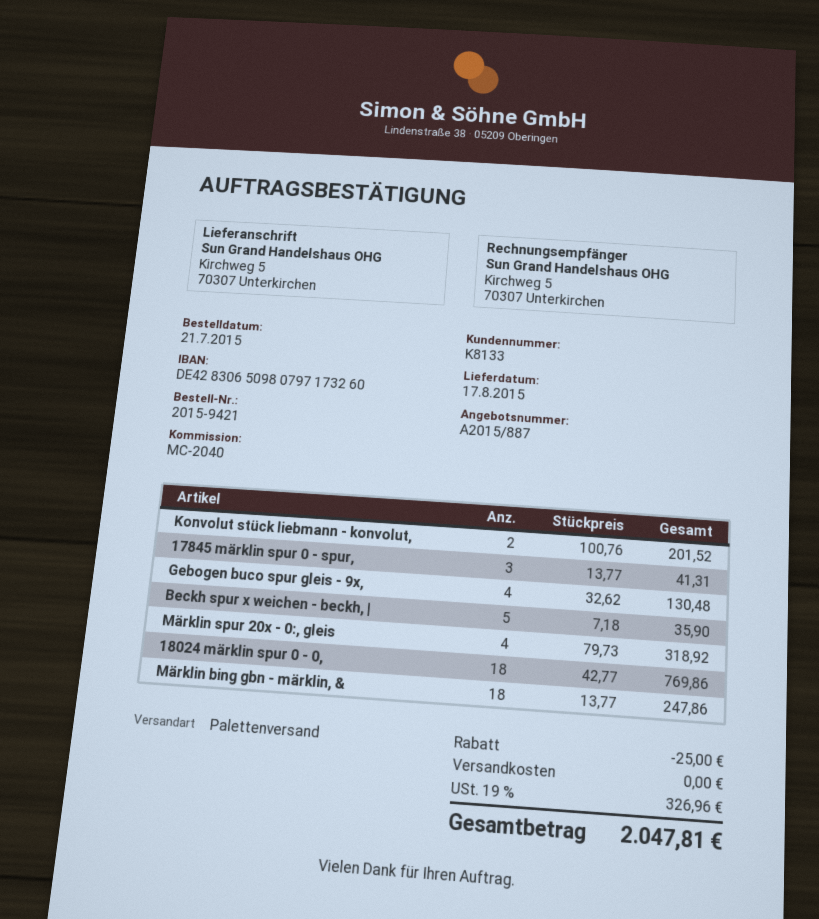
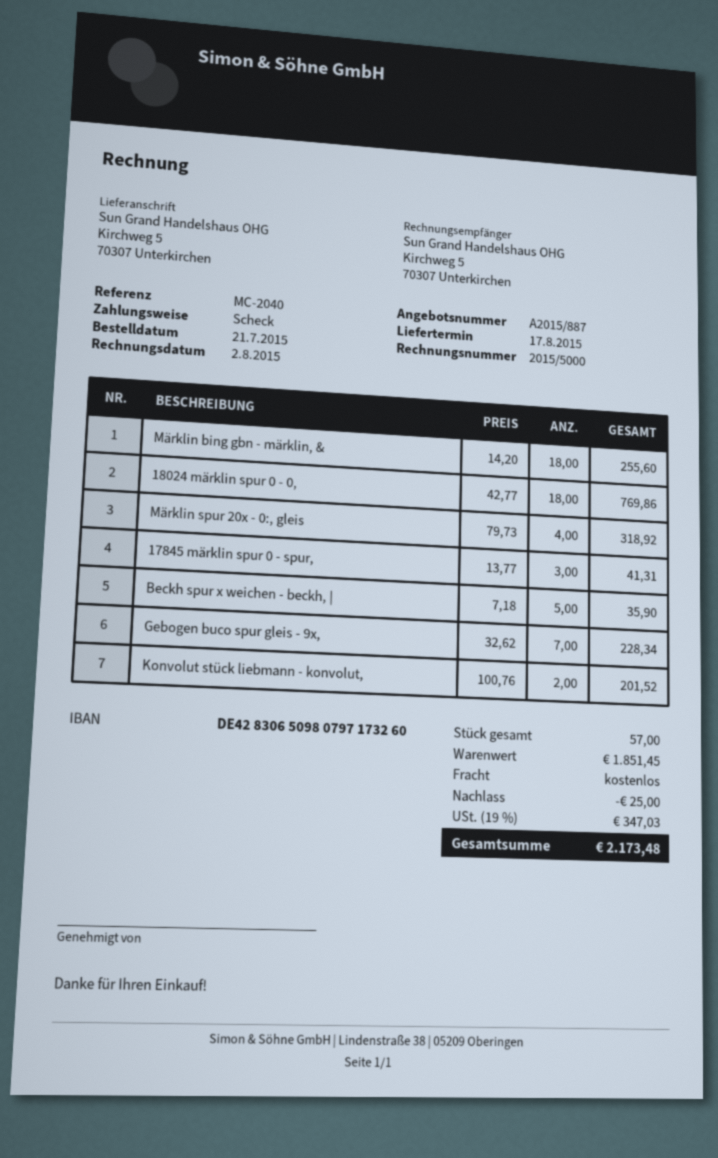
Gebogen buco spur gleis - 9x,: 4 x 32.62 = 130.48 -> 7 x 32.62 = 228.34
Märklin bing gbn - märklin, &: 18 x 13.77 = 247.86 -> 18 x 14.20 = 255.60
tax: 19% = 326.96 -> 19% = 347.03
total: 2047.81 -> 2173.48

